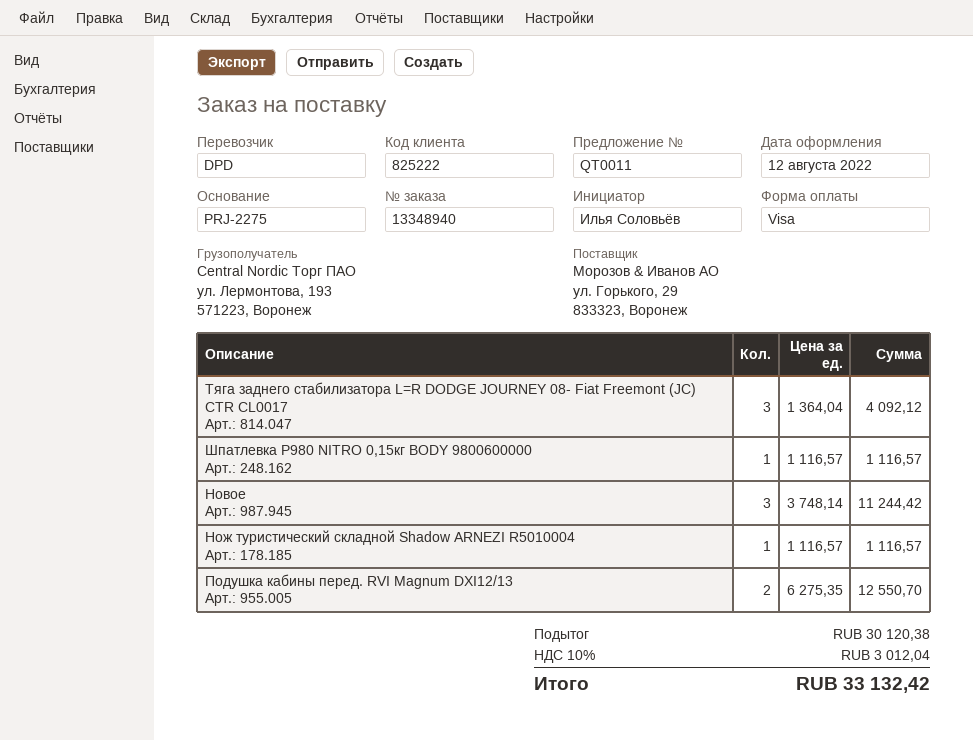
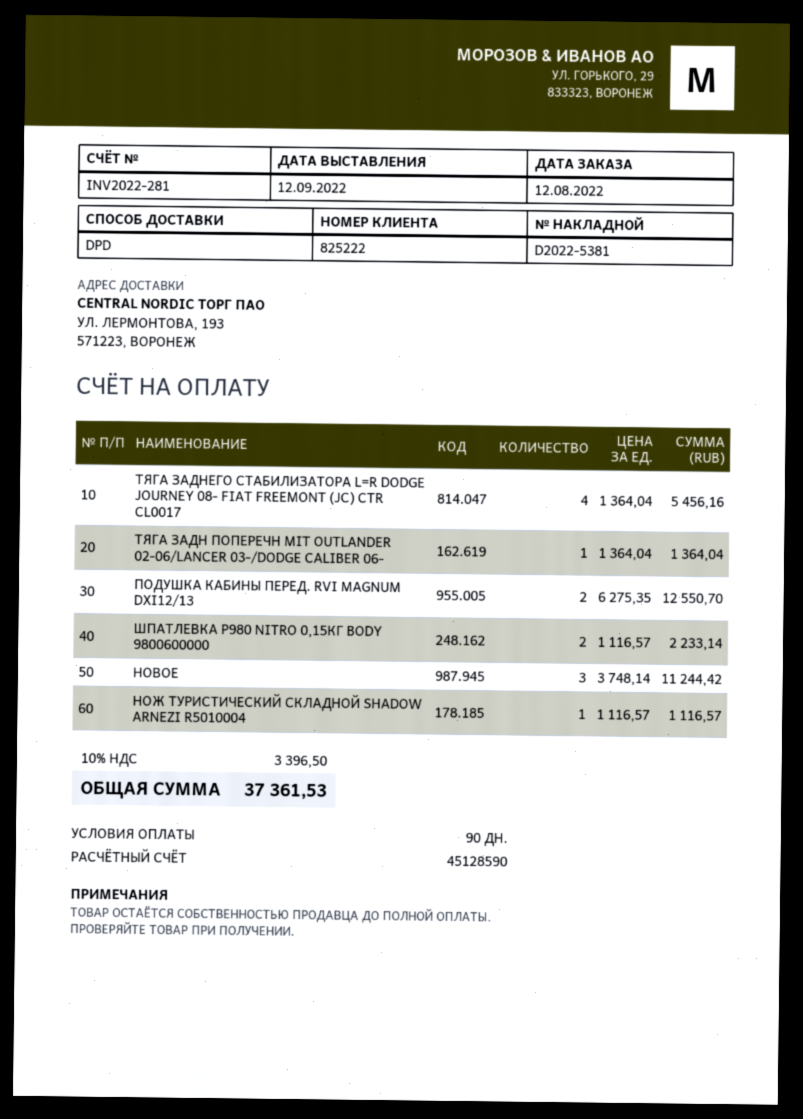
Тяга заднего стабилизатора L=R DODGE JOURNEY 08- Fiat Freemont (JC) CTR CL0017: 3 x 1364.04 = 4092.12 -> 4 x 1364.04 = 5456.16
Шпатлевка P980 NITRO 0,15кг BODY 9800600000: 1 x 1116.57 = 1116.57 -> 2 x 1116.57 = 2233.14
ТЯГА ЗАДН ПОПЕРЕЧН MIT OUTLANDER 02-06/LANCER 03-/DODGE CALIBER 06-: none -> 1 x 1364.04 = 1364.04
tax: 10% = 3012.04 -> 10% = 3396.50
total: 33132.42 -> 37361.53

